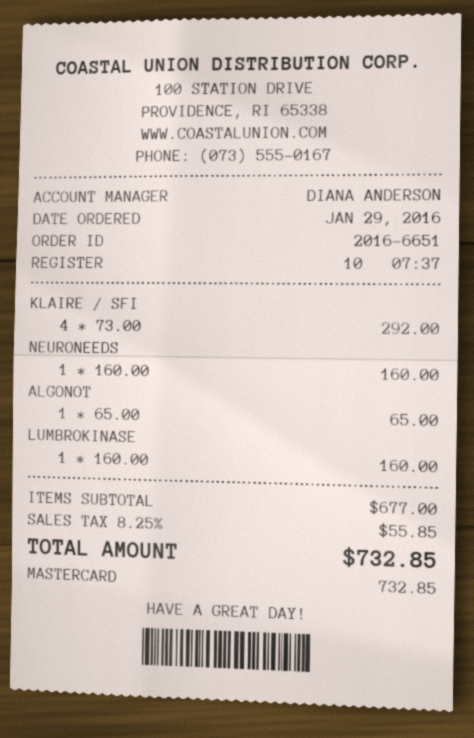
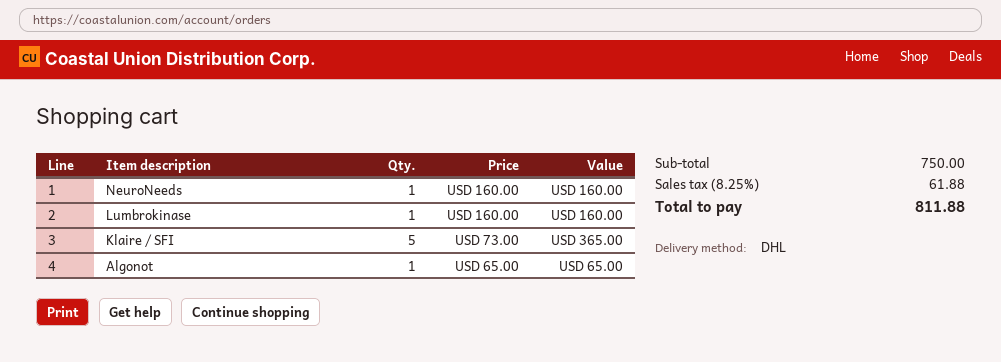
KLAIRE / SFI: 4 x 73.00 = 292.00 -> 5 x 73.00 = 365.00
subtotal: 677.00 -> 750.00
tax: 8.25% = 55.85 -> 8.25% = 61.88
total: 732.85 -> 811.88

